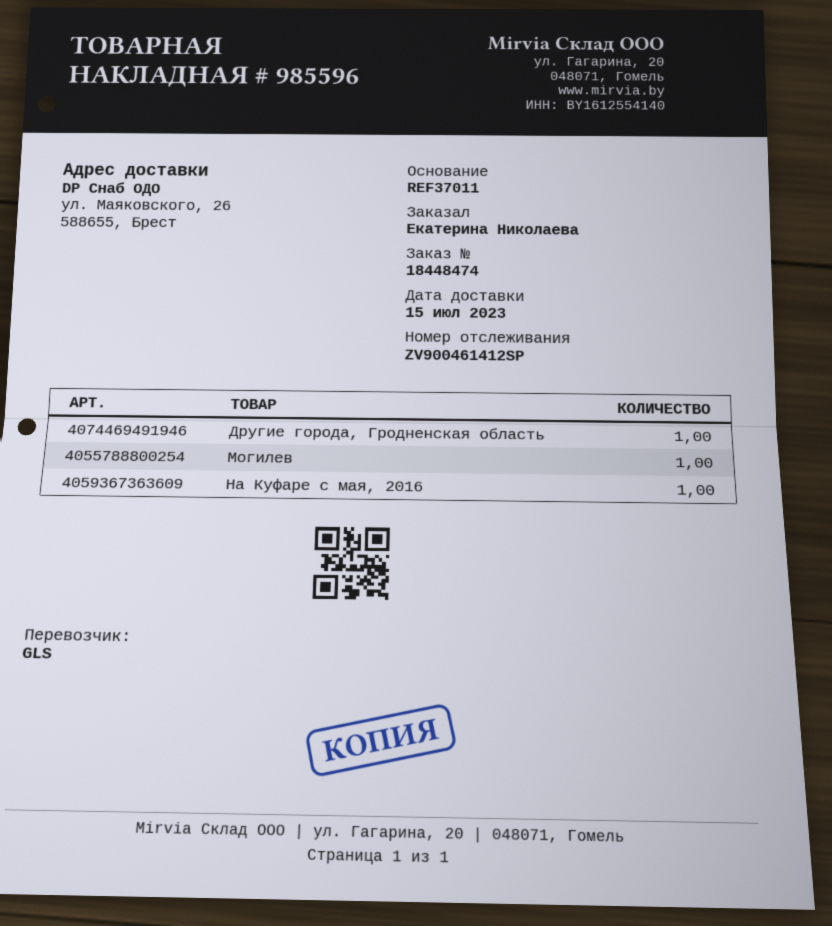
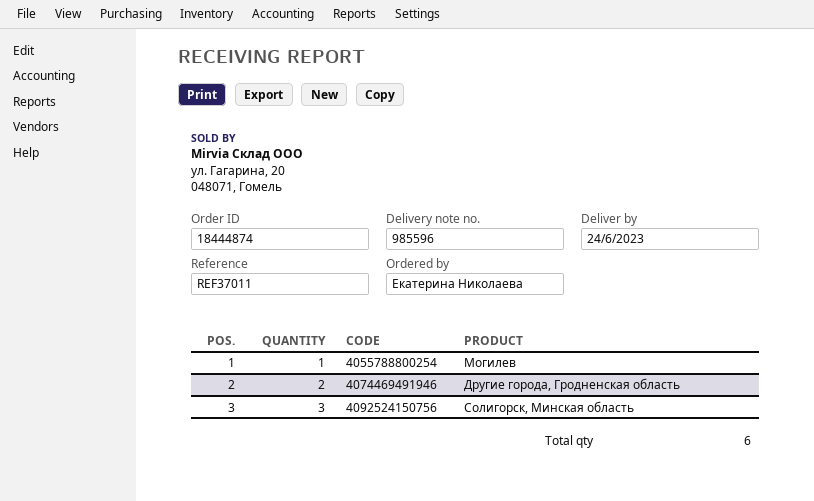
order number: 18448474 -> 18444874
delivery date: 2023-07-15 -> 2023-06-24
Другие города, Гродненская область: 1 -> 2
На Куфаре с мая, 2016: 1 -> none
Солигорск, Минская область: none -> 3

